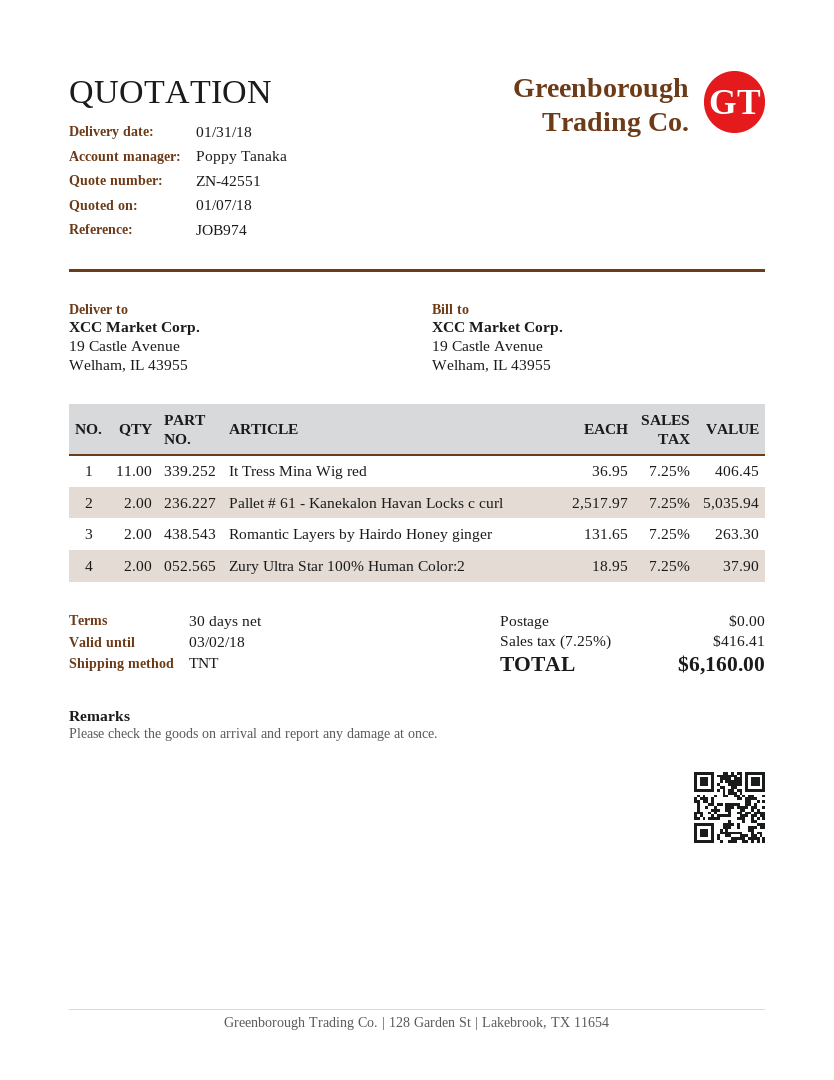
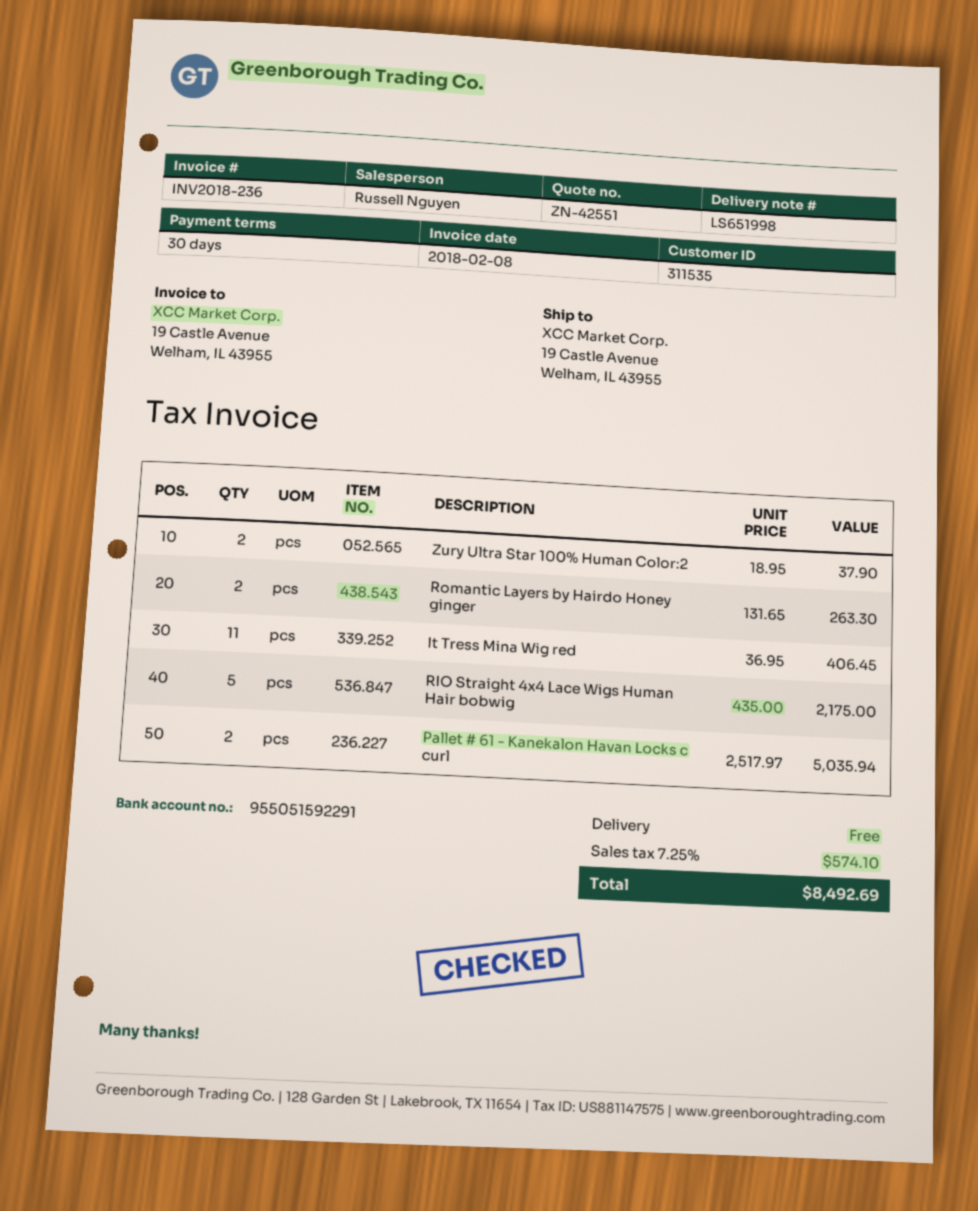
sales rep: Poppy Tanaka -> Russell Nguyen
RIO Straight 4x4 Lace Wigs Human Hair bobwig: none -> 5 x 435.00 = 2175.00
tax: 7.25% = 416.41 -> 7.25% = 574.10
total: 6160.00 -> 8492.69

